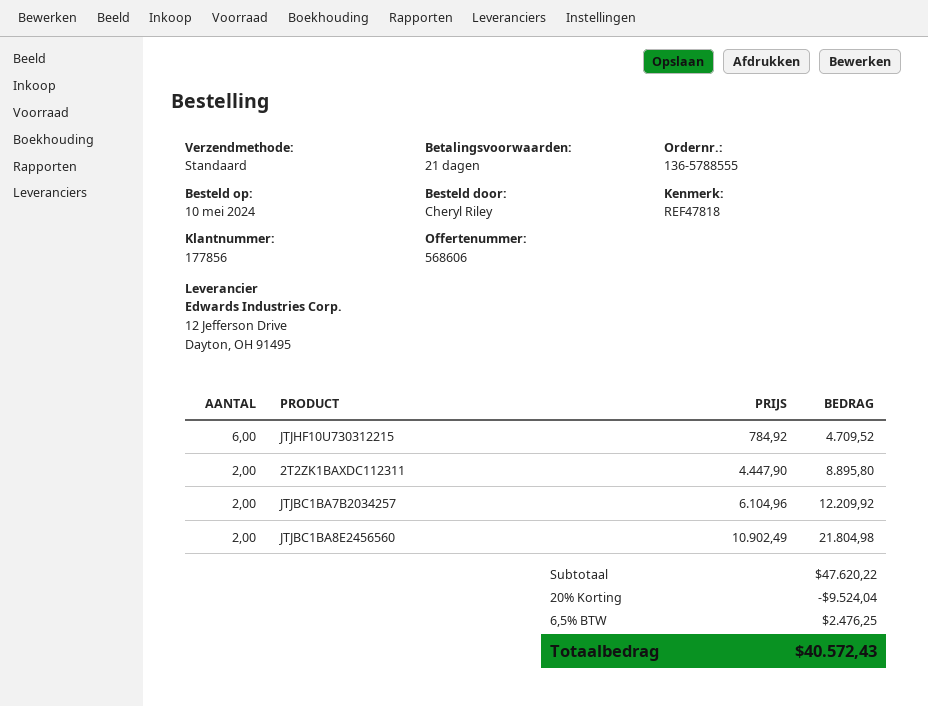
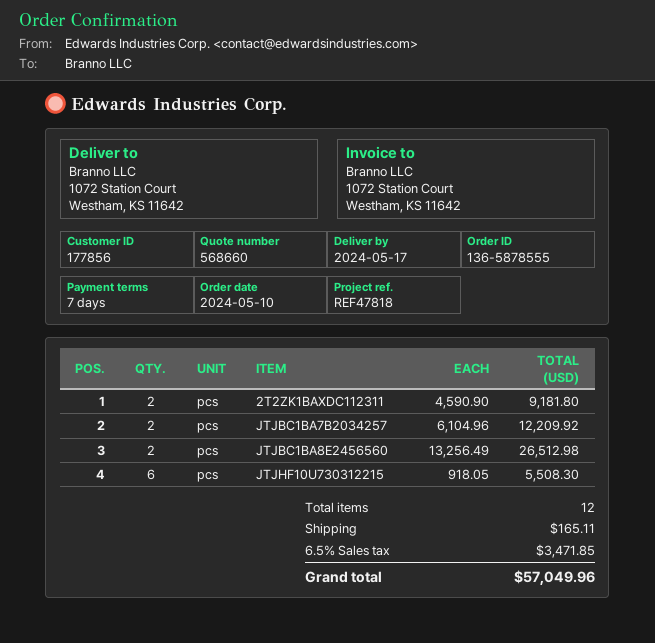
quote number: 568606 -> 568660
order number: 136-5788555 -> 136-5878555
payment terms: 21 days -> 7 days
JTJHF10U730312215: 6 x 784.92 = 4709.52 -> 6 x 918.05 = 5508.30
2T2ZK1BAXDC112311: 2 x 4447.90 = 8895.80 -> 2 x 4590.90 = 9181.80
JTJBC1BA8E2456560: 2 x 10902.49 = 21804.98 -> 2 x 13256.49 = 26512.98
discount: 20% = 9524.04 -> none
shipping: none -> 165.11
tax: 6.5% = 2476.25 -> 6.5% = 3471.85
total: 40572.43 -> 57049.96

